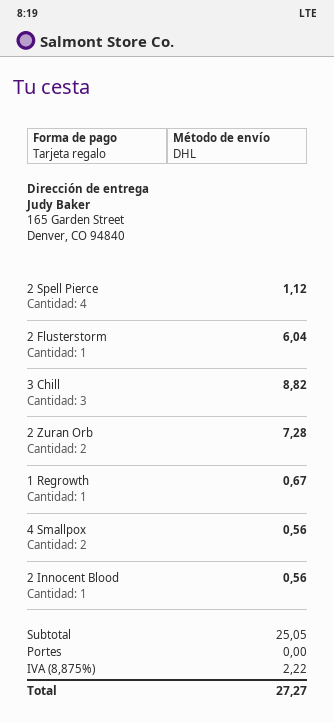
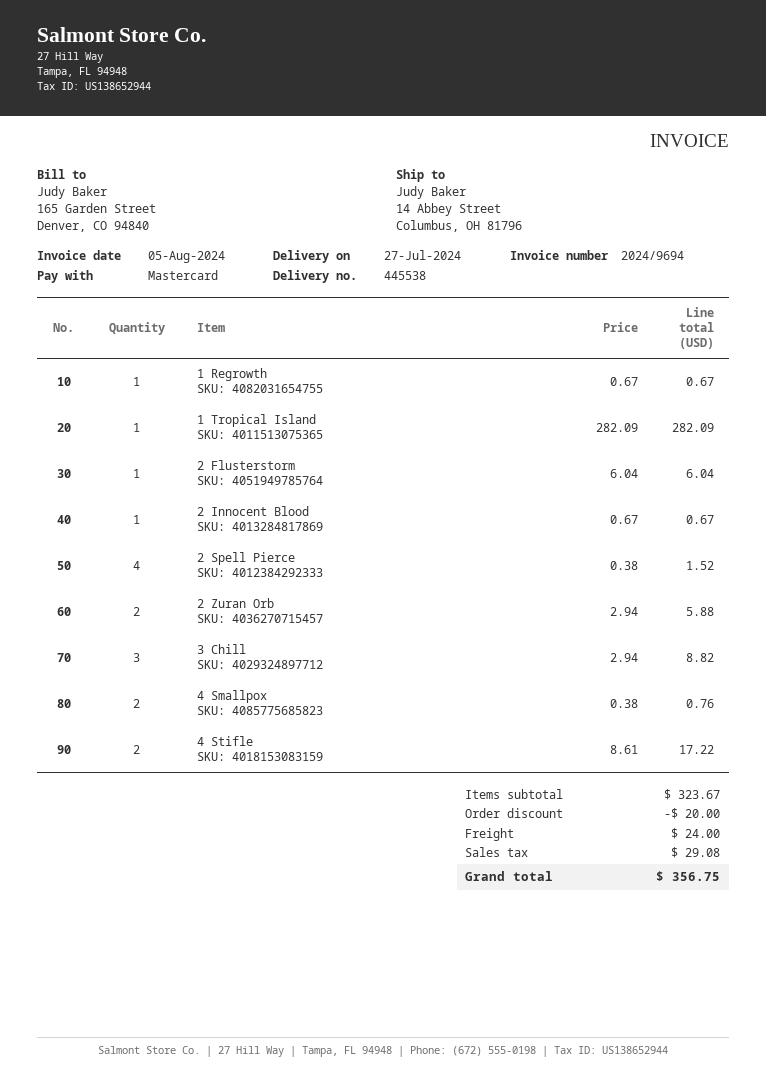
payment method: gift card -> Mastercard
ship to: 165 Garden Street, Denver, CO 94840 -> 14 Abbey Street, Columbus, OH 81796
2 Spell Pierce: 4 for 1.12 -> 4 for 1.52
2 Zuran Orb: 2 for 7.28 -> 2 for 5.88
4 Smallpox: 2 for 0.56 -> 2 for 0.76
2 Innocent Blood: 1 for 0.56 -> 1 for 0.67
1 Tropical Island: none -> 1 for 282.09
4 Stifle: none -> 2 for 17.22
subtotal: 25.05 -> 323.67
discount: none -> 20.00
shipping: 0.00 -> 24.00
tax: 2.22 -> 29.08
total: 27.27 -> 356.75

